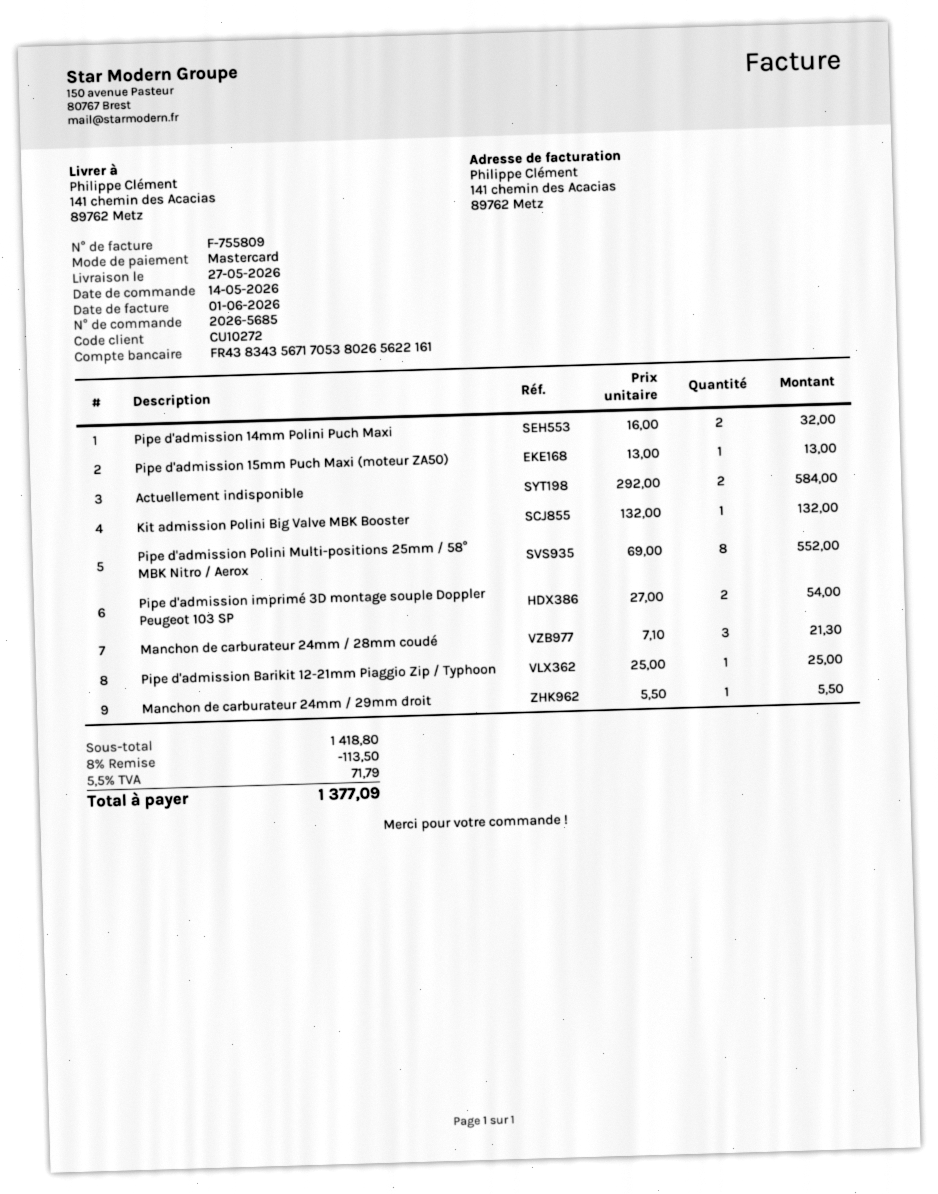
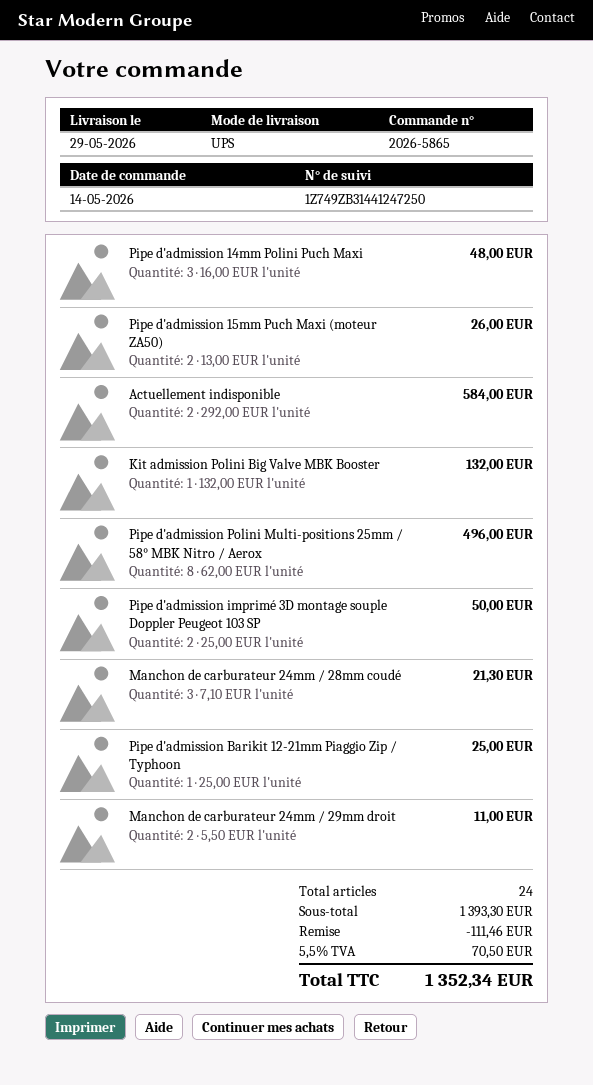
order number: 2026-5685 -> 2026-5865
delivery date: 2026-05-27 -> 2026-05-29
Pipe d'admission 14mm Polini Puch Maxi: 2 x 16.00 = 32.00 -> 3 x 16.00 = 48.00
Pipe d'admission 15mm Puch Maxi (moteur ZA50): 1 x 13.00 = 13.00 -> 2 x 13.00 = 26.00
Pipe d'admission Polini Multi-positions 25mm / 58° MBK Nitro / Aerox: 8 x 69.00 = 552.00 -> 8 x 62.00 = 496.00
Pipe d'admission imprimé 3D montage souple Doppler Peugeot 103 SP: 2 x 27.00 = 54.00 -> 2 x 25.00 = 50.00
Manchon de carburateur 24mm / 29mm droit: 1 x 5.50 = 5.50 -> 2 x 5.50 = 11.00
subtotal: 1418.80 -> 1393.30
discount: 113.50 -> 111.46
tax: 5.5% = 71.79 -> 5.5% = 70.50
total: 1377.09 -> 1352.34

